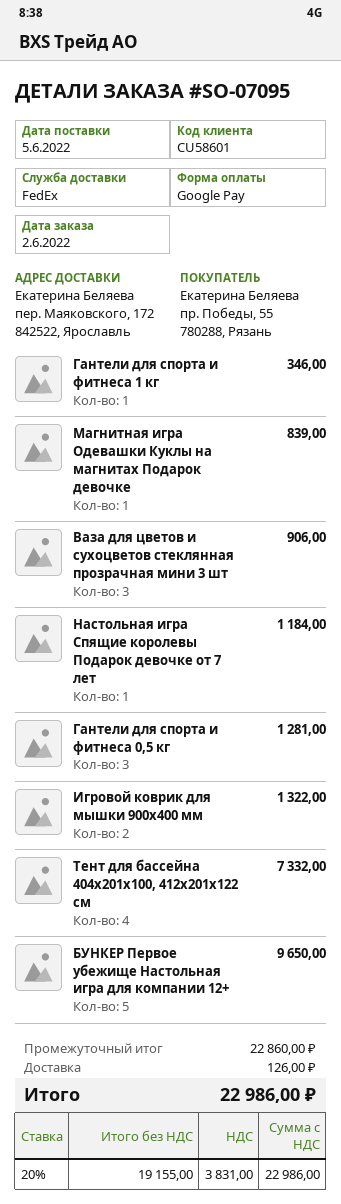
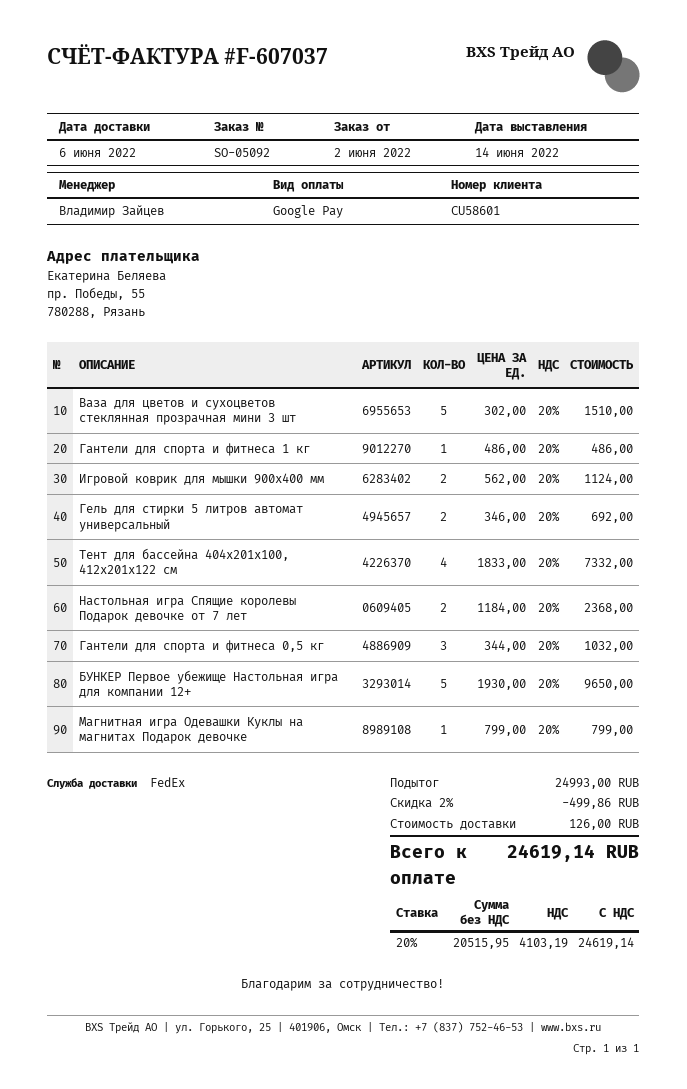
order number: SO-07095 -> SO-05092
delivery date: 2022-06-05 -> 2022-06-06
Гантели для спорта и фитнеса 1 кг: 1 for 346.00 -> 1 for 486.00
Магнитная игра Одевашки Куклы на магнитах Подарок девочке: 1 for 839.00 -> 1 for 799.00
Ваза для цветов и сухоцветов стеклянная прозрачная мини 3 шт: 3 for 906.00 -> 5 for 1510.00
Настольная игра Спящие королевы Подарок девочке от 7 лет: 1 for 1184.00 -> 2 for 2368.00
Гантели для спорта и фитнеса 0,5 кг: 3 for 1281.00 -> 3 for 1032.00
Игровой коврик для мышки 900х400 мм: 2 for 1322.00 -> 2 for 1124.00
Гель для стирки 5 литров автомат универсальный: none -> 2 for 692.00
subtotal: 22860.00 -> 24993.00
discount: none -> 2% = 499.86
net: 19155.00 -> 20515.95
tax: 20% = 3831.00 -> 20% = 4103.19
total: 22986.00 -> 24619.14

